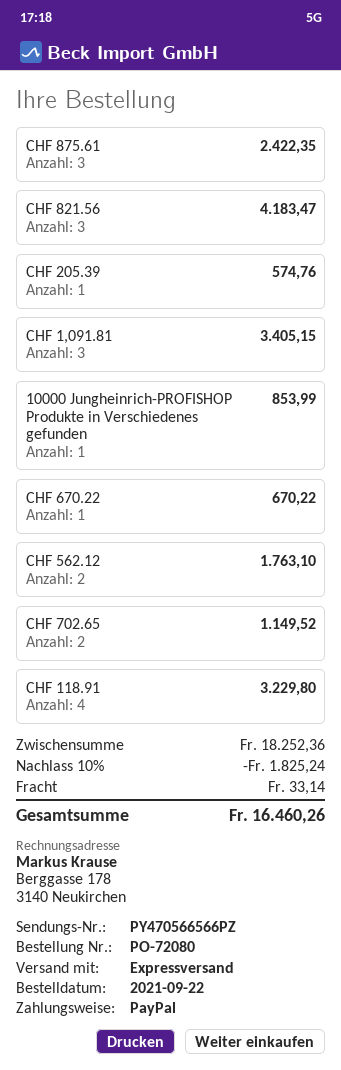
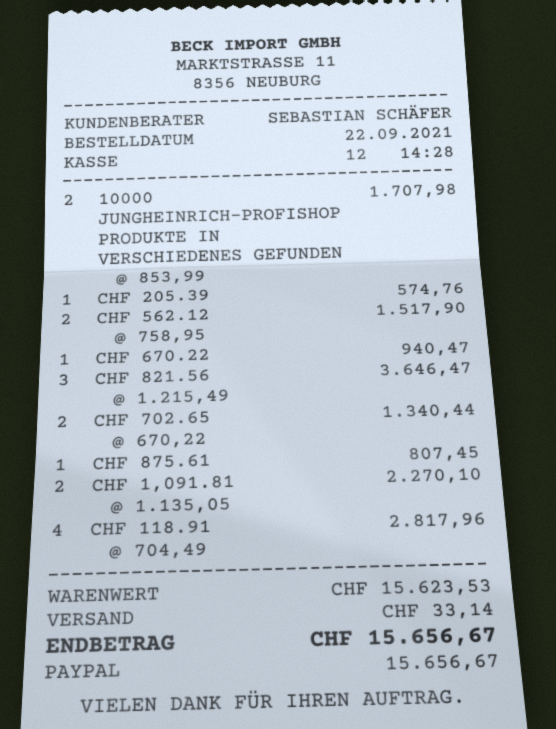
CHF 875.61: 3 for 2422.35 -> 1 for 807.45
CHF 821.56: 3 for 4183.47 -> 3 for 3646.47
CHF 1,091.81: 3 for 3405.15 -> 2 for 2270.10
10000 Jungheinrich-PROFISHOP Produkte in Verschiedenes gefunden: 1 for 853.99 -> 2 for 1707.98
CHF 670.22: 1 for 670.22 -> 1 for 940.47
CHF 562.12: 2 for 1763.10 -> 2 for 1517.90
CHF 702.65: 2 for 1149.52 -> 2 for 1340.44
CHF 118.91: 4 for 3229.80 -> 4 for 2817.96
subtotal: 18252.36 -> 15623.53
discount: 10% = 1825.24 -> none
total: 16460.26 -> 15656.67

